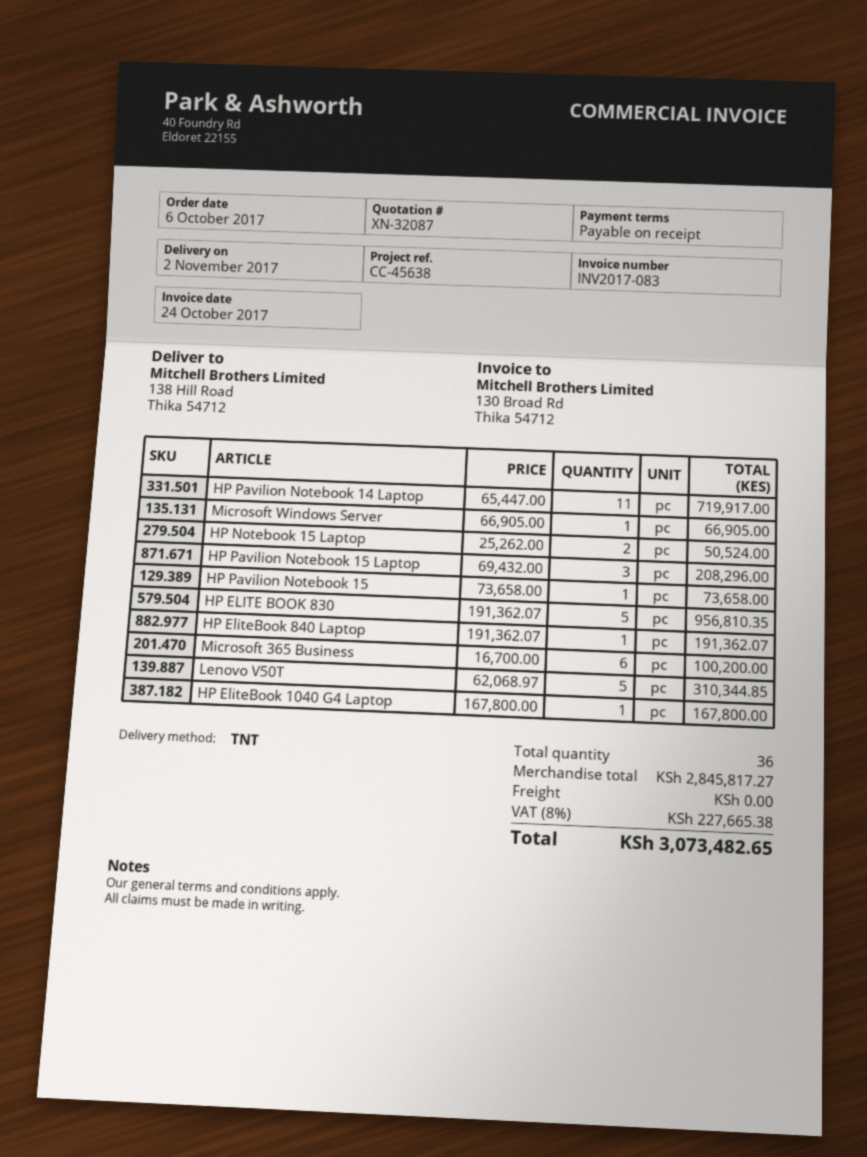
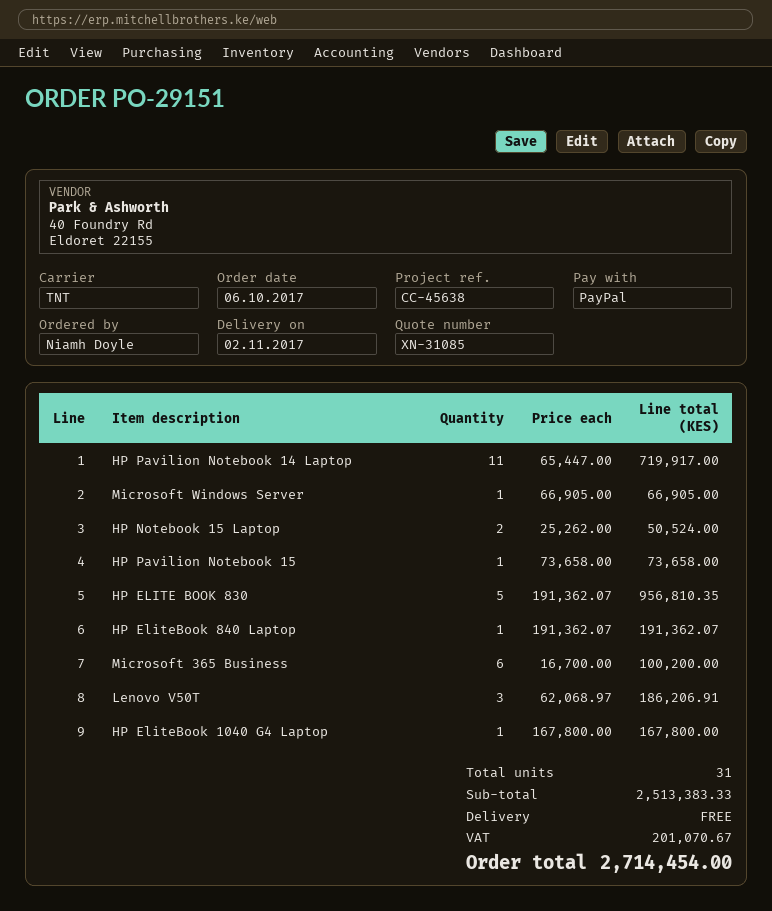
quote number: XN-32087 -> XN-31085
HP Pavilion Notebook 15 Laptop: 3 x 69432.00 = 208296.00 -> none
Lenovo V50T: 5 x 62068.97 = 310344.85 -> 3 x 62068.97 = 186206.91
total quantity: 36 -> 31
subtotal: 2845817.27 -> 2513383.33
tax: 227665.38 -> 201070.67
total: 3073482.65 -> 2714454.00

